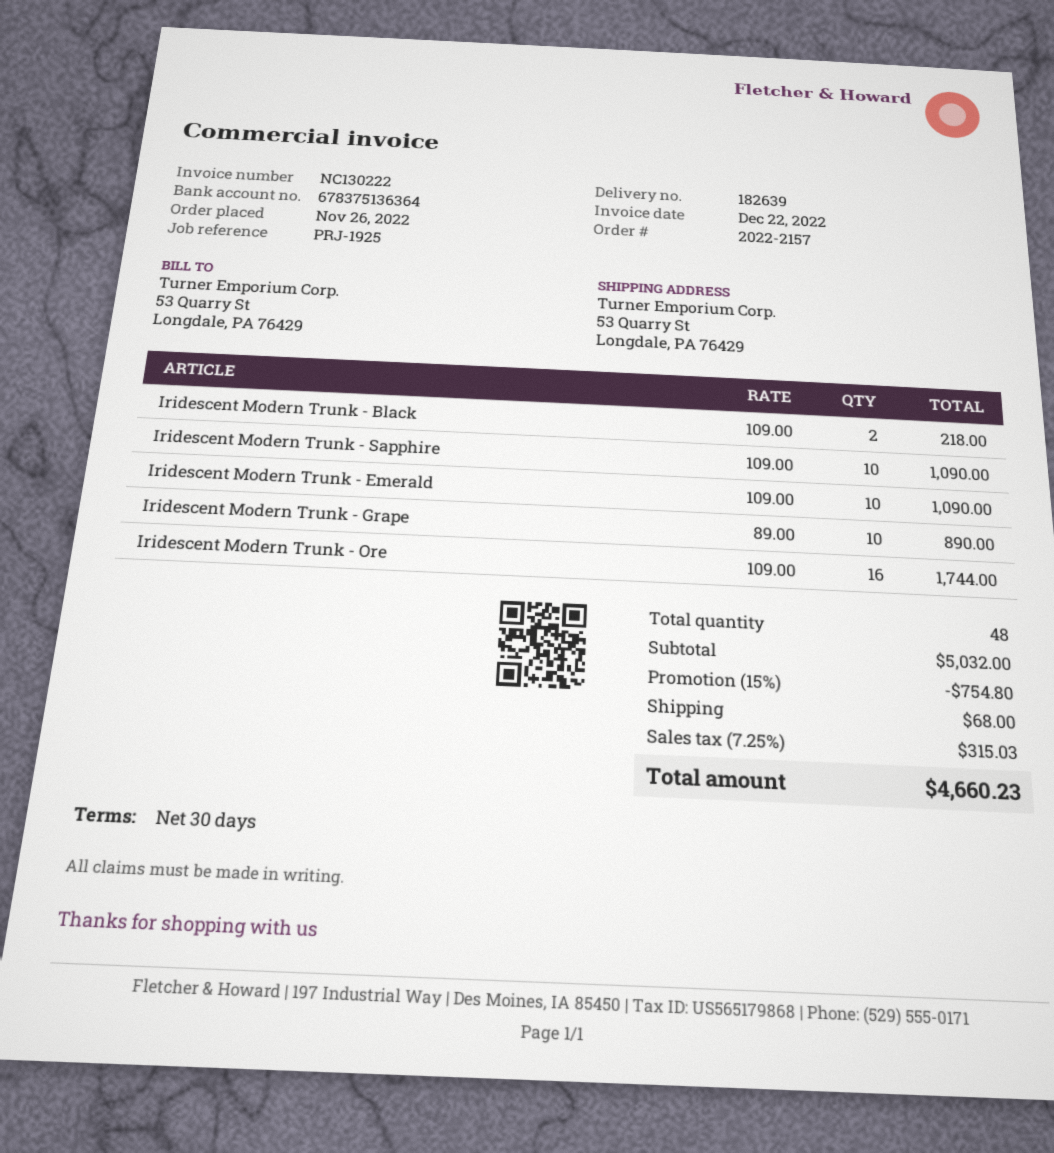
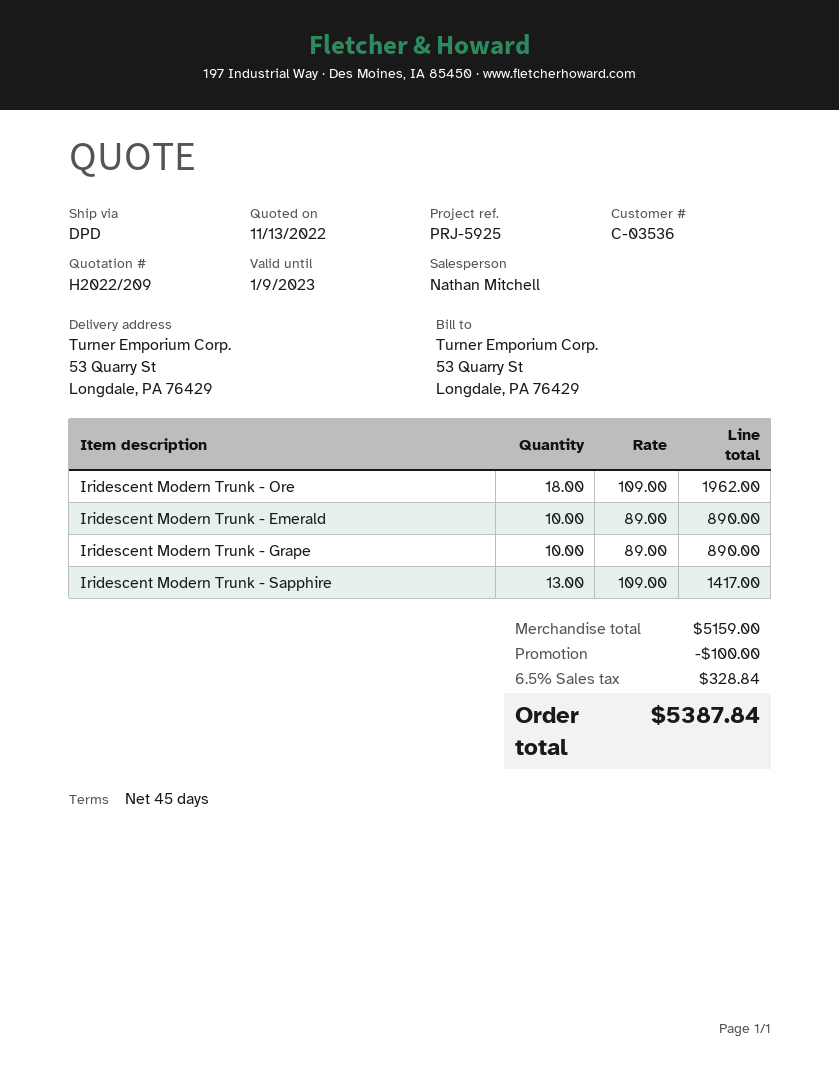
payment terms: 30 days -> 45 days
reference: PRJ-1925 -> PRJ-5925
Iridescent Modern Trunk - Black: 2 x 109.00 = 218.00 -> none
Iridescent Modern Trunk - Sapphire: 10 x 109.00 = 1090.00 -> 13 x 109.00 = 1417.00
Iridescent Modern Trunk - Emerald: 10 x 109.00 = 1090.00 -> 10 x 89.00 = 890.00
Iridescent Modern Trunk - Ore: 16 x 109.00 = 1744.00 -> 18 x 109.00 = 1962.00
subtotal: 5032.00 -> 5159.00
discount: 754.80 -> 100.00
shipping: 68.00 -> none
tax: 7.25% = 315.03 -> 6.5% = 328.84
total: 4660.23 -> 5387.84

